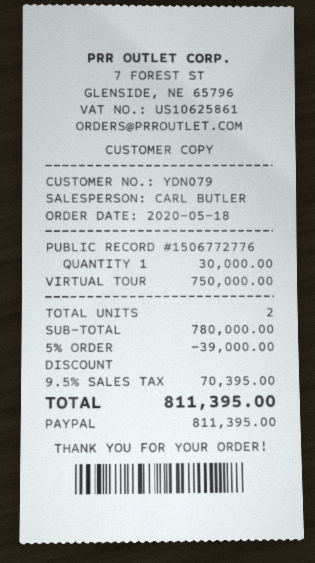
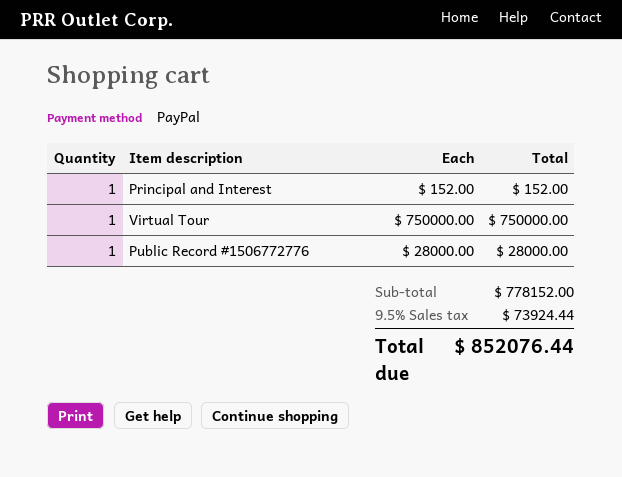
PUBLIC RECORD #1506772776: 1 for 30000.00 -> 1 for 28000.00
Principal and Interest: none -> 1 for 152.00
subtotal: 780000.00 -> 778152.00
discount: 5% = 39000.00 -> none
tax: 9.5% = 70395.00 -> 9.5% = 73924.44
total: 811395.00 -> 852076.44

